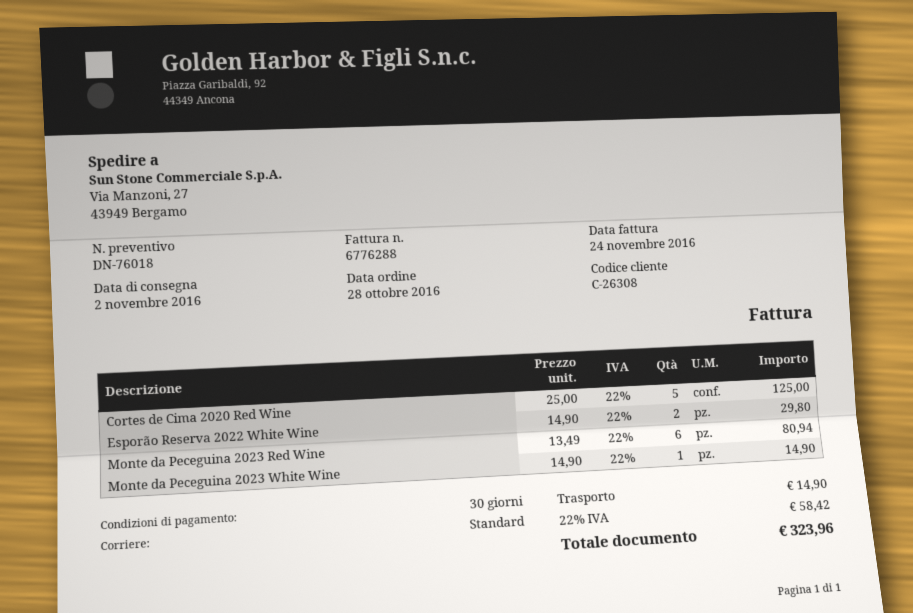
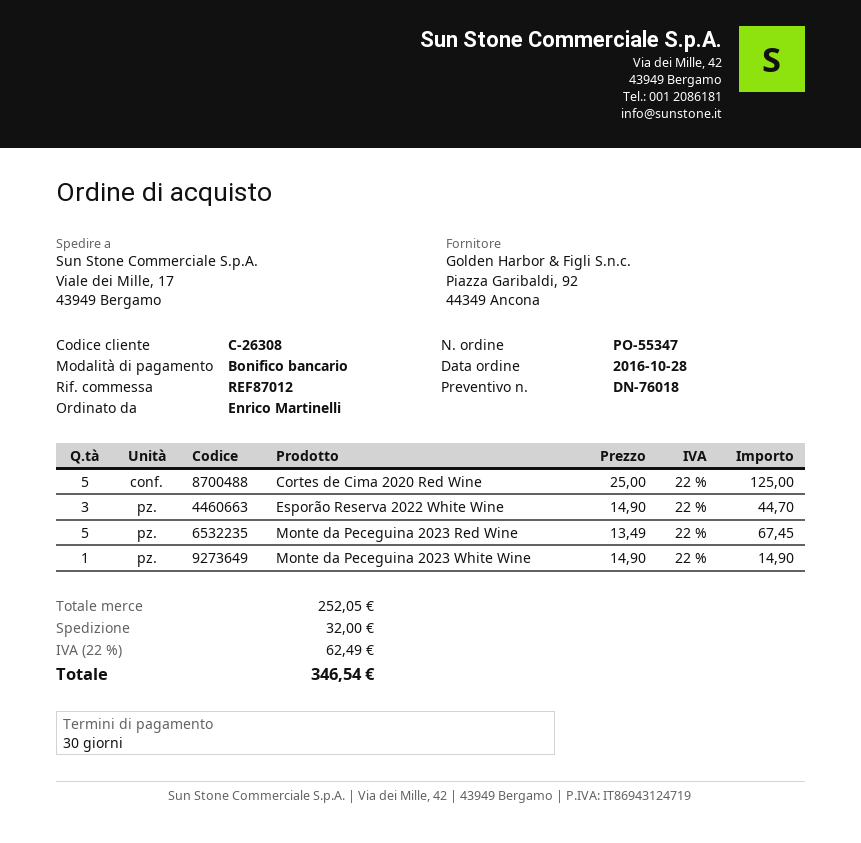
ship to: Via Manzoni, 27, 43949 Bergamo -> Viale dei Mille, 17, 43949 Bergamo
Esporão Reserva 2022 White Wine: 2 x 14.90 = 29.80 -> 3 x 14.90 = 44.70
Monte da Peceguina 2023 Red Wine: 6 x 13.49 = 80.94 -> 5 x 13.49 = 67.45
shipping: 14.90 -> 32.00
tax: 22% = 58.42 -> 22% = 62.49
total: 323.96 -> 346.54

